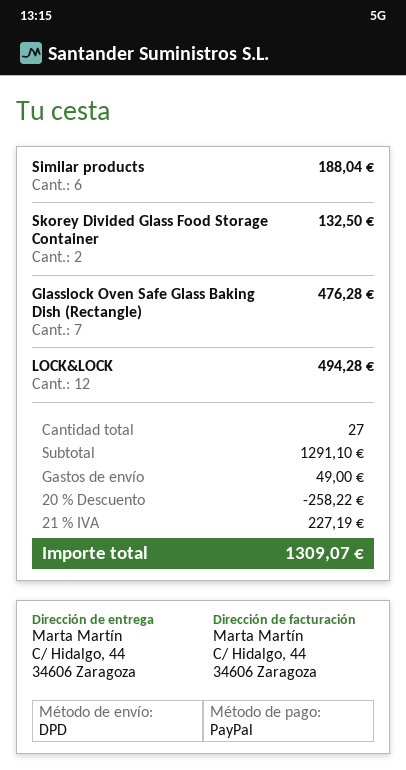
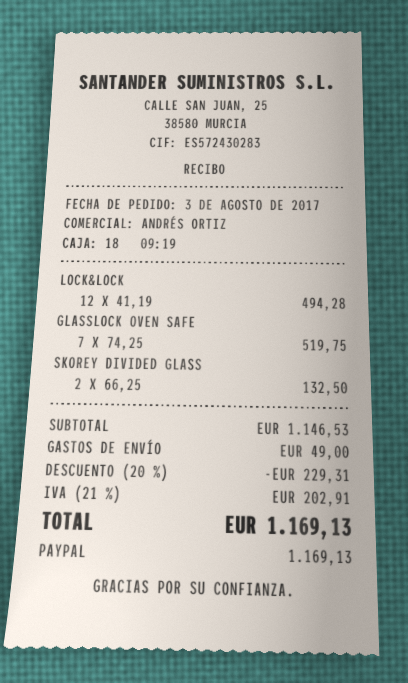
Similar products: 6 for 188.04 -> none
Glasslock Oven Safe Glass Baking Dish (Rectangle): 7 for 476.28 -> 7 for 519.75
subtotal: 1291.10 -> 1146.53
discount: 20% = 258.22 -> 20% = 229.31
tax: 21% = 227.19 -> 21% = 202.91
total: 1309.07 -> 1169.13

